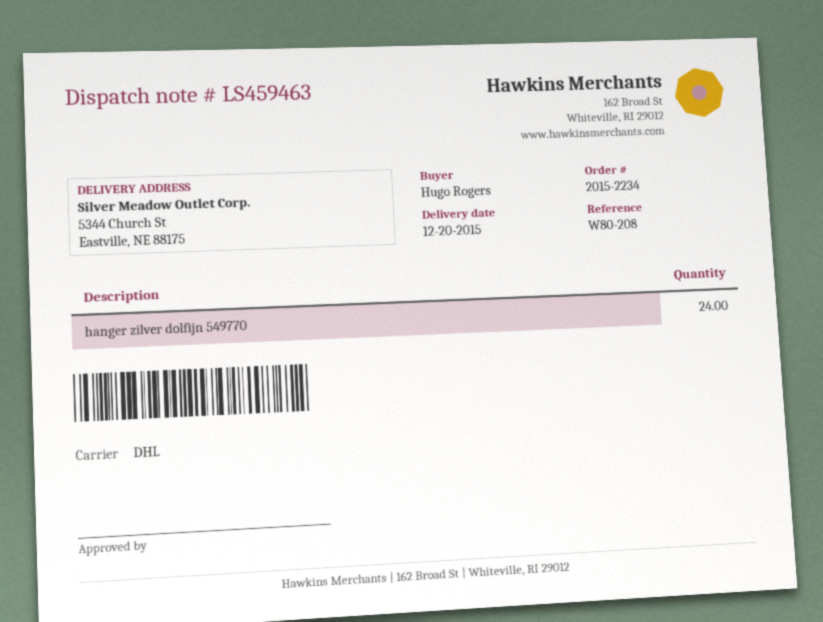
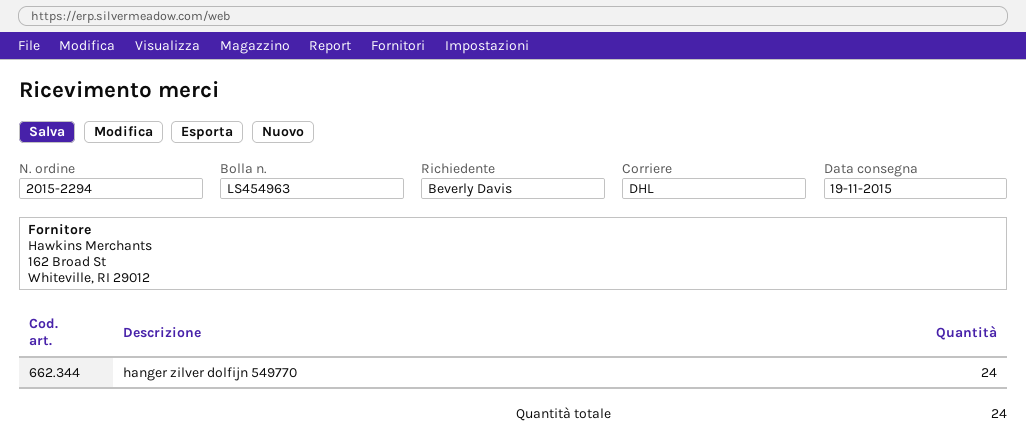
order number: 2015-2234 -> 2015-2294
delivery note number: LS459463 -> LS454963
delivery date: 2015-12-20 -> 2015-11-19
ordered by: Hugo Rogers -> Beverly Davis

